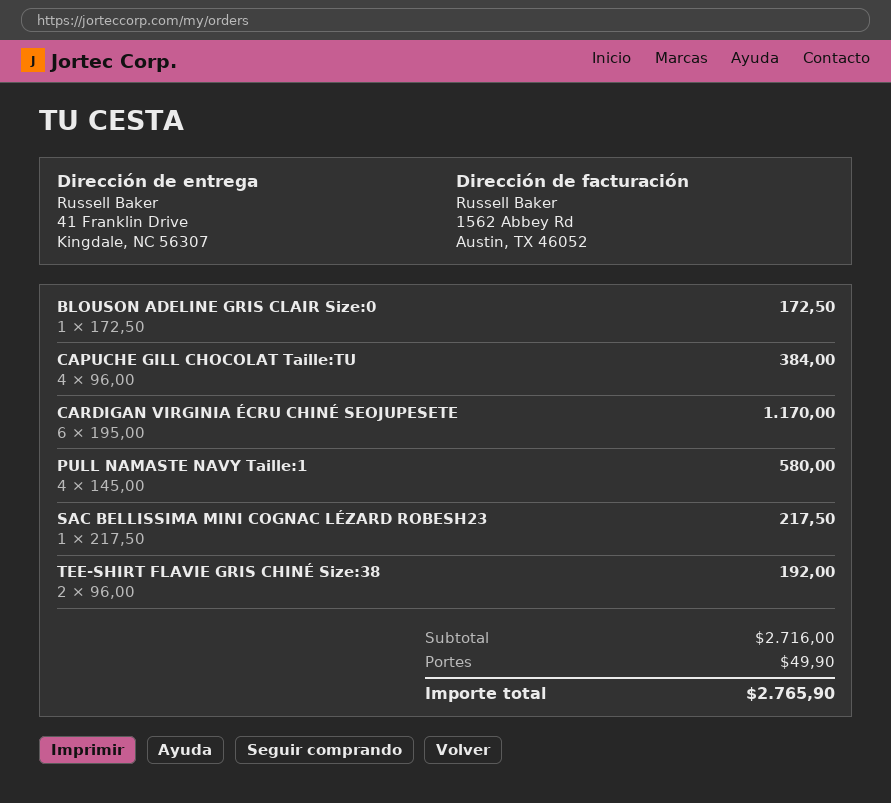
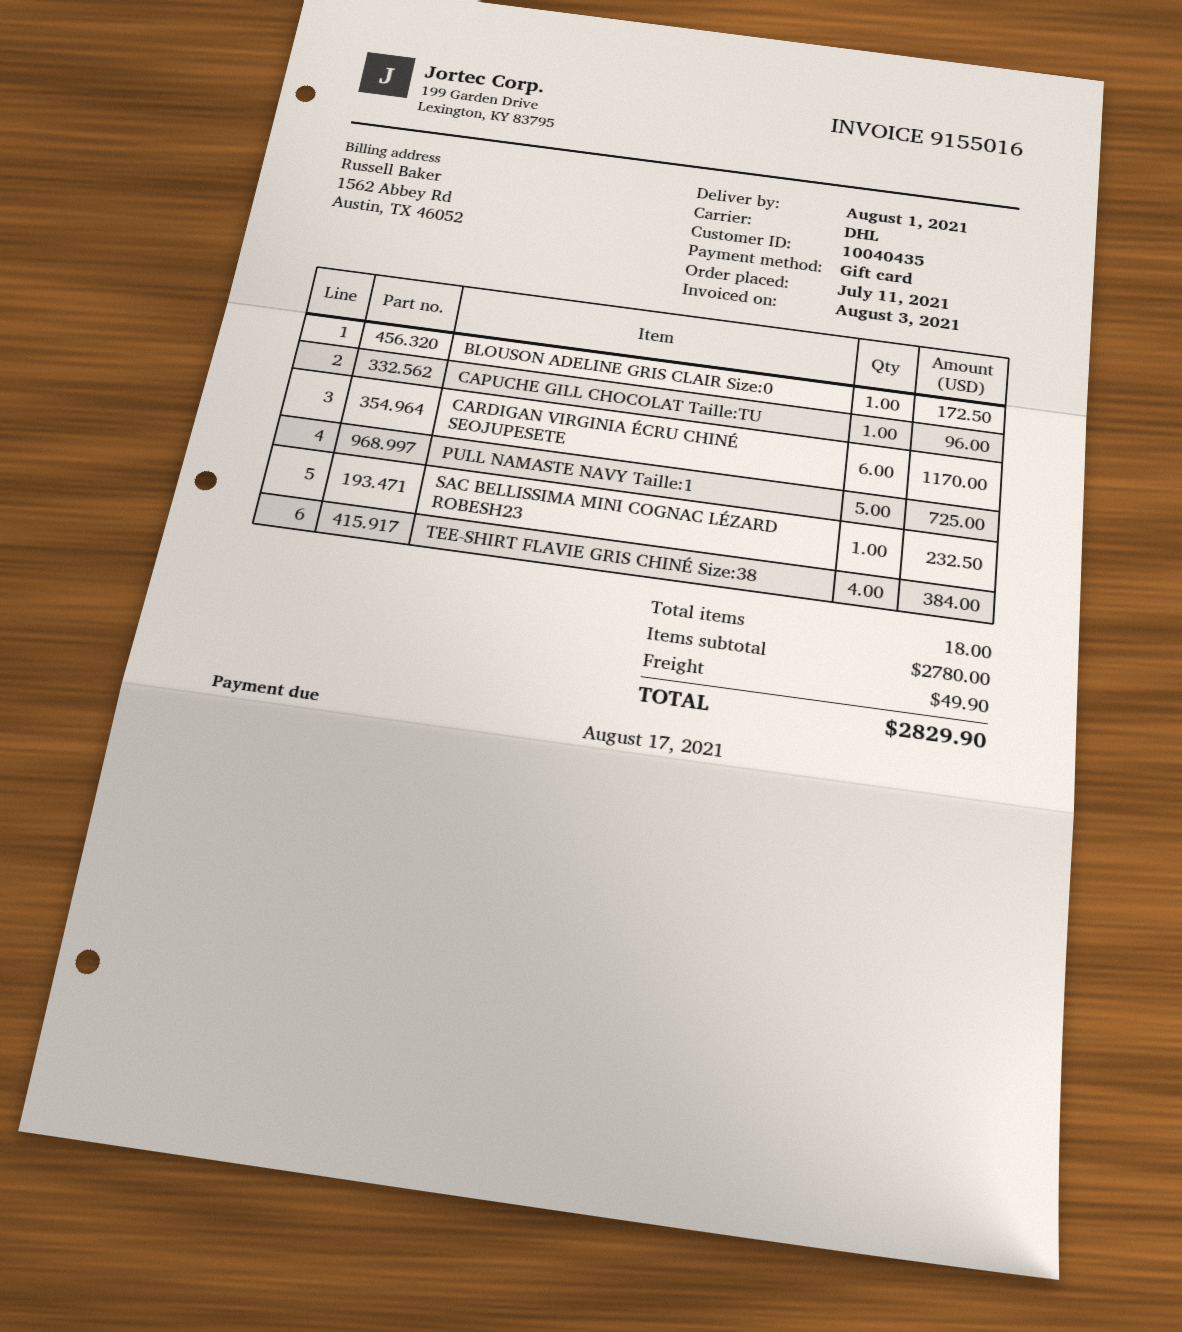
CAPUCHE GILL CHOCOLAT Taille:TU: 4 for 384.00 -> 1 for 96.00
PULL NAMASTE NAVY Taille:1: 4 for 580.00 -> 5 for 725.00
SAC BELLISSIMA MINI COGNAC LÉZARD ROBESH23: 1 for 217.50 -> 1 for 232.50
TEE-SHIRT FLAVIE GRIS CHINÉ Size:38: 2 for 192.00 -> 4 for 384.00
subtotal: 2716.00 -> 2780.00
total: 2765.90 -> 2829.90

